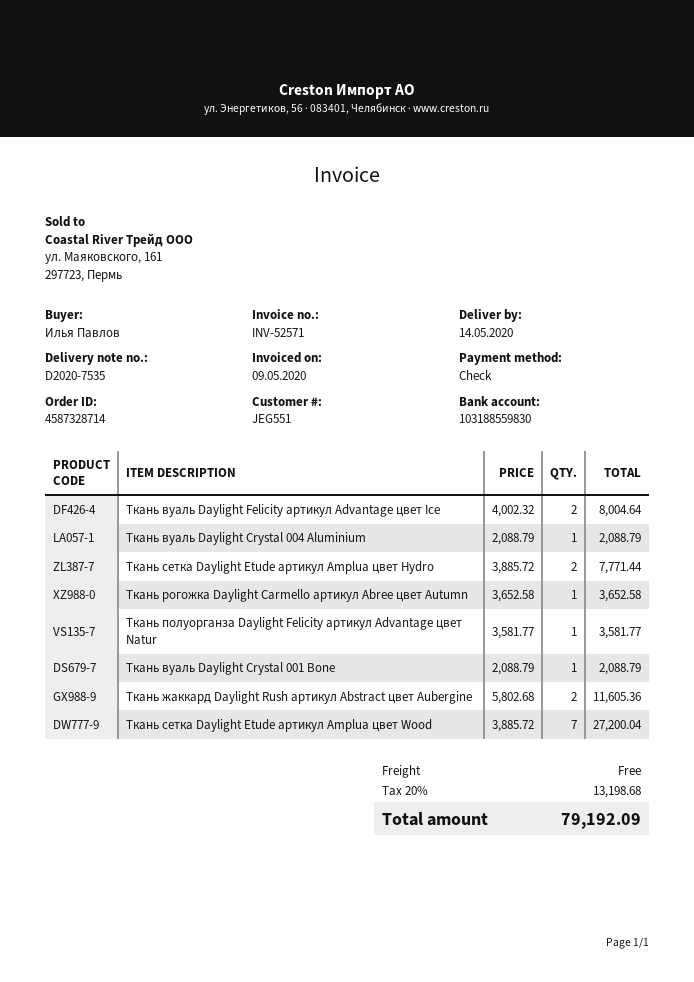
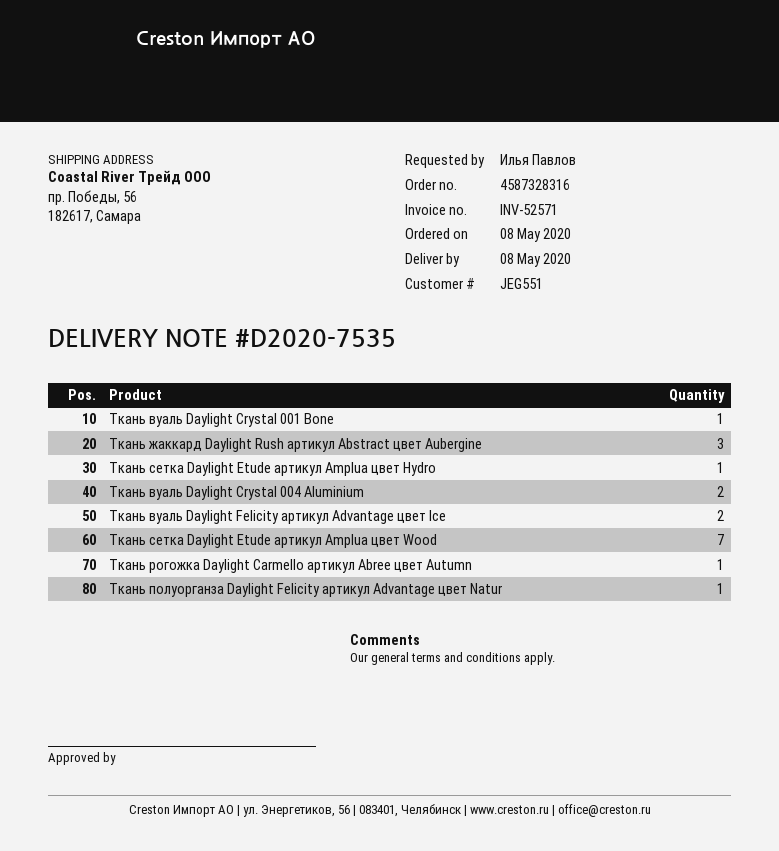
order number: 4587328714 -> 4587328316
delivery date: 2020-05-14 -> 2020-05-08
Ткань вуаль Daylight Crystal 004 Aluminium: 1 -> 2
Ткань сетка Daylight Etude артикул Amplua цвет Hydro: 2 -> 1
Ткань жаккард Daylight Rush артикул Abstract цвет Aubergine: 2 -> 3

